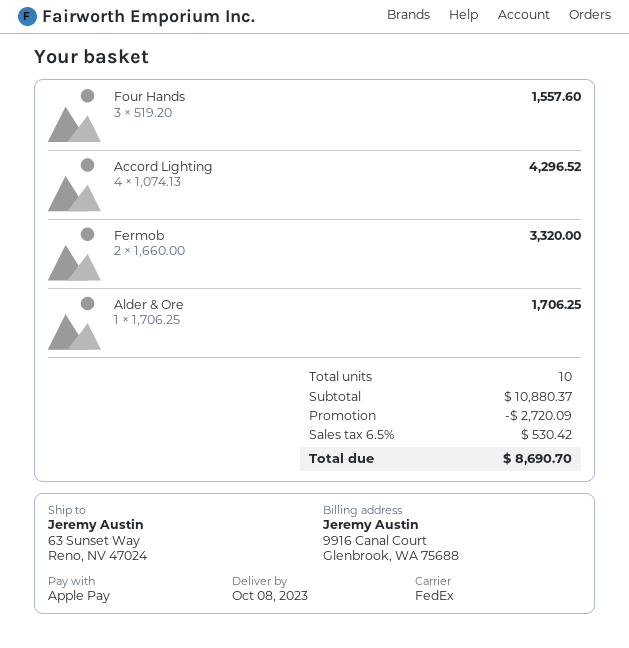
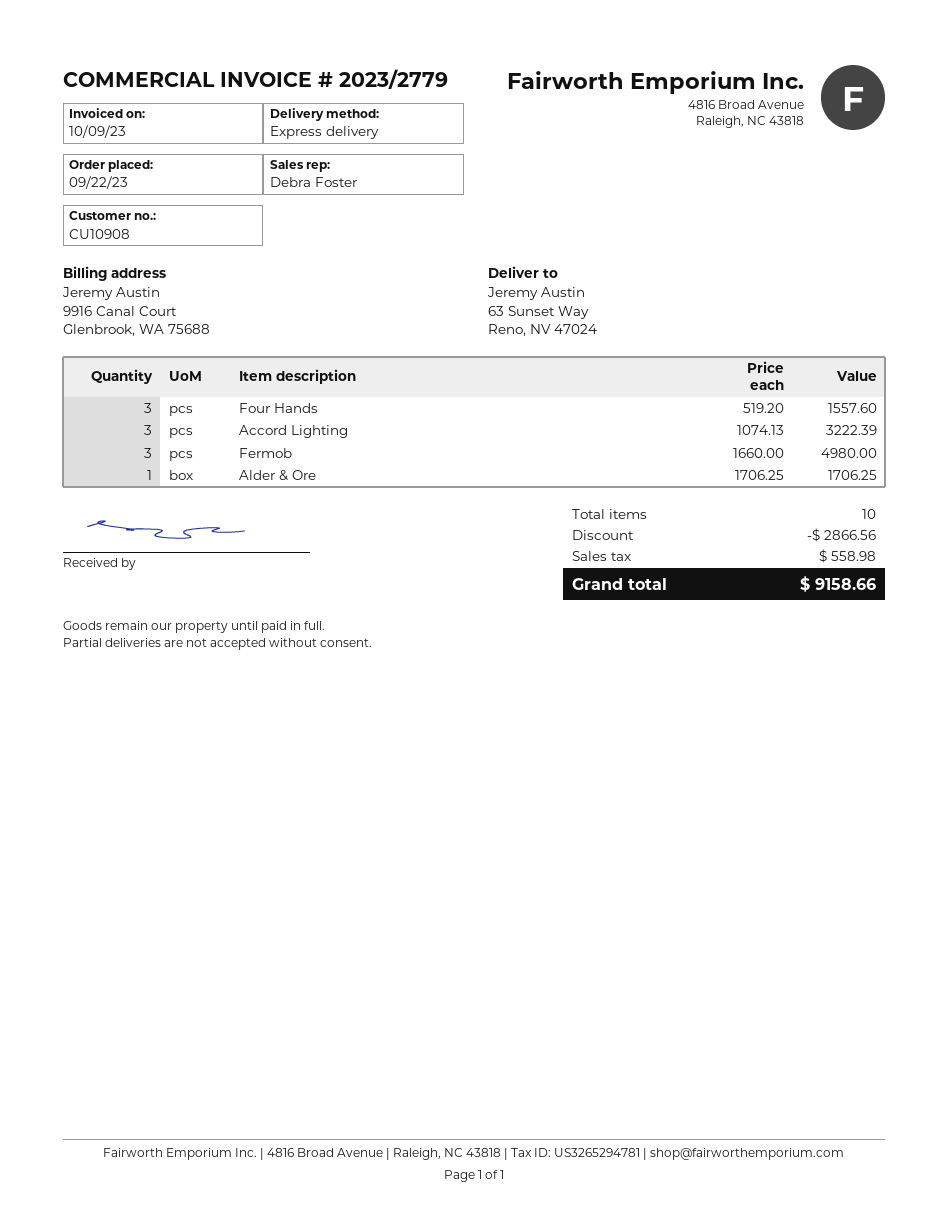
shipping method: FedEx -> express
Accord Lighting: 4 x 1074.13 = 4296.52 -> 3 x 1074.13 = 3222.39
Fermob: 2 x 1660.00 = 3320.00 -> 3 x 1660.00 = 4980.00
discount: 2720.09 -> 2866.56
tax: 530.42 -> 558.98
total: 8690.70 -> 9158.66

